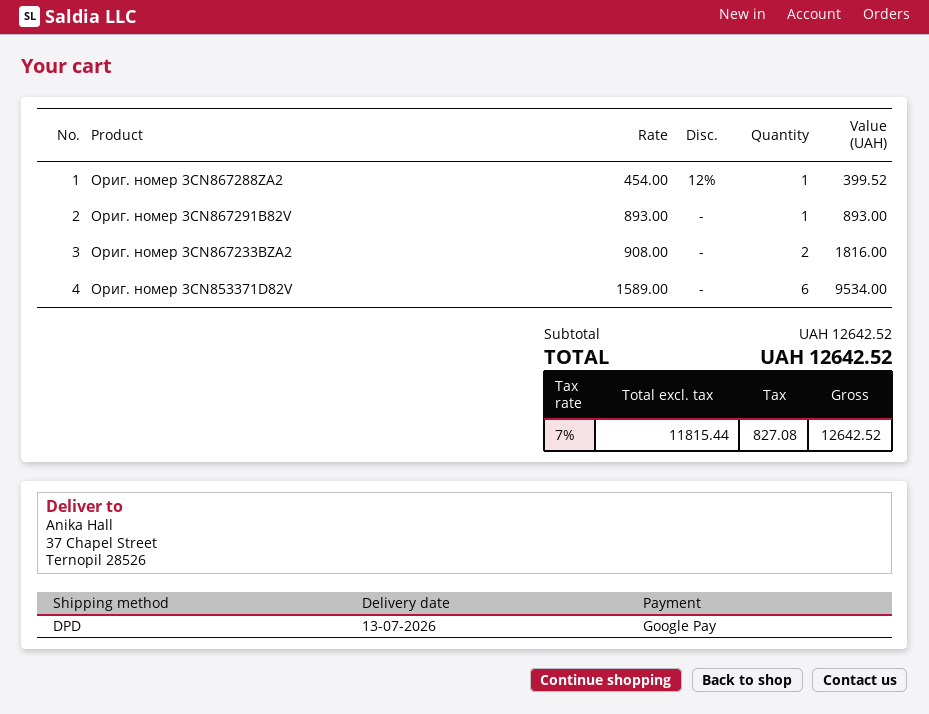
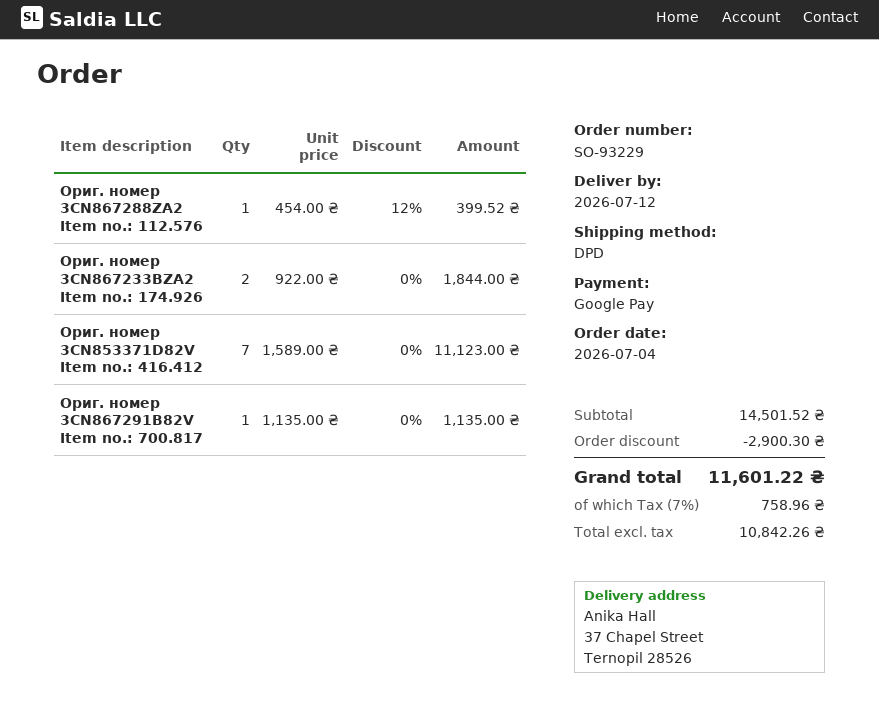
delivery date: 2026-07-13 -> 2026-07-12
Ориг. номер 3CN867291B82V: 1 x 893.00 = 893.00 -> 1 x 1135.00 = 1135.00
Ориг. номер 3CN867233BZA2: 2 x 908.00 = 1816.00 -> 2 x 922.00 = 1844.00
Ориг. номер 3CN853371D82V: 6 x 1589.00 = 9534.00 -> 7 x 1589.00 = 11123.00
subtotal: 12642.52 -> 14501.52
discount: none -> 2900.30
net: 11815.44 -> 10842.26
tax: 7% = 827.08 -> 7% = 758.96
total: 12642.52 -> 11601.22

